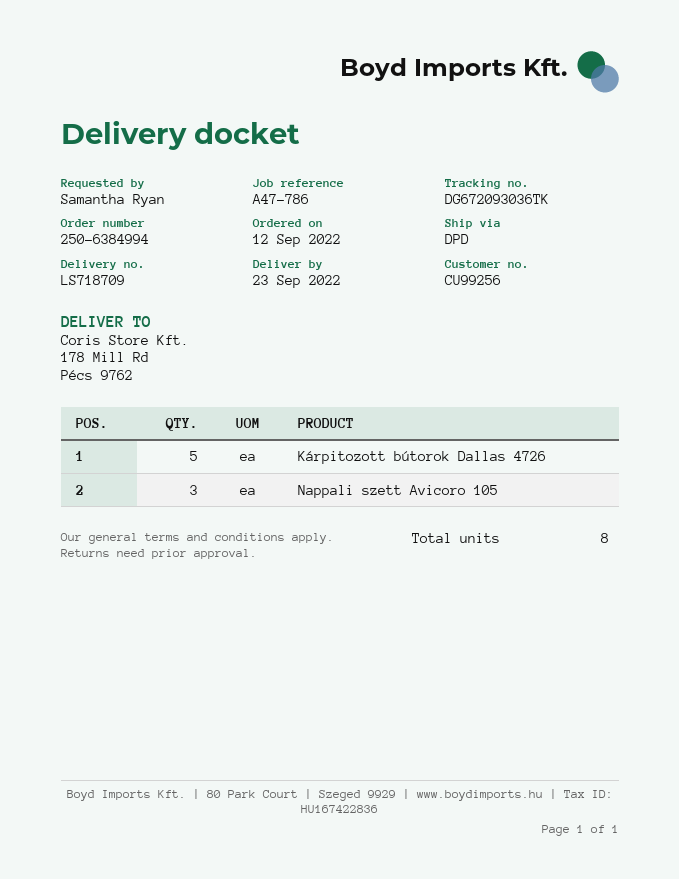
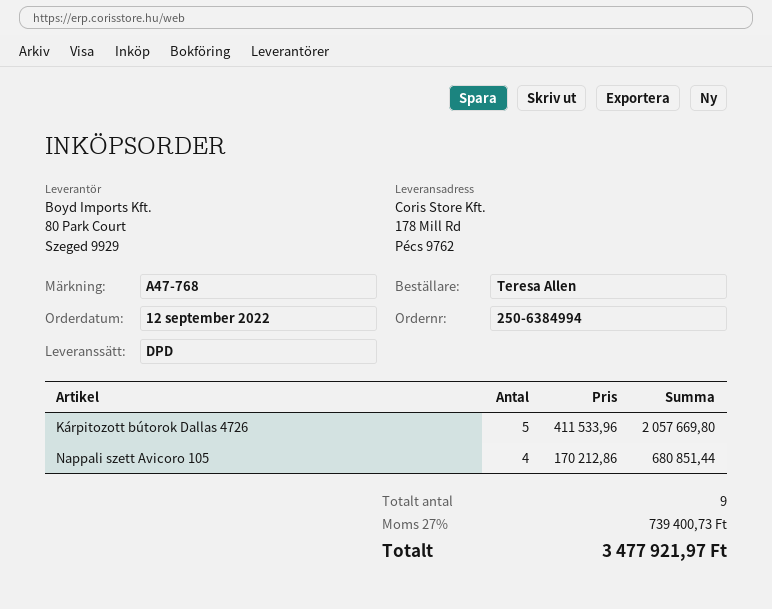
reference: A47-786 -> A47-768
ordered by: Samantha Ryan -> Teresa Allen
Nappali szett Avicoro 105: 3 -> 4
total quantity: 8 -> 9

